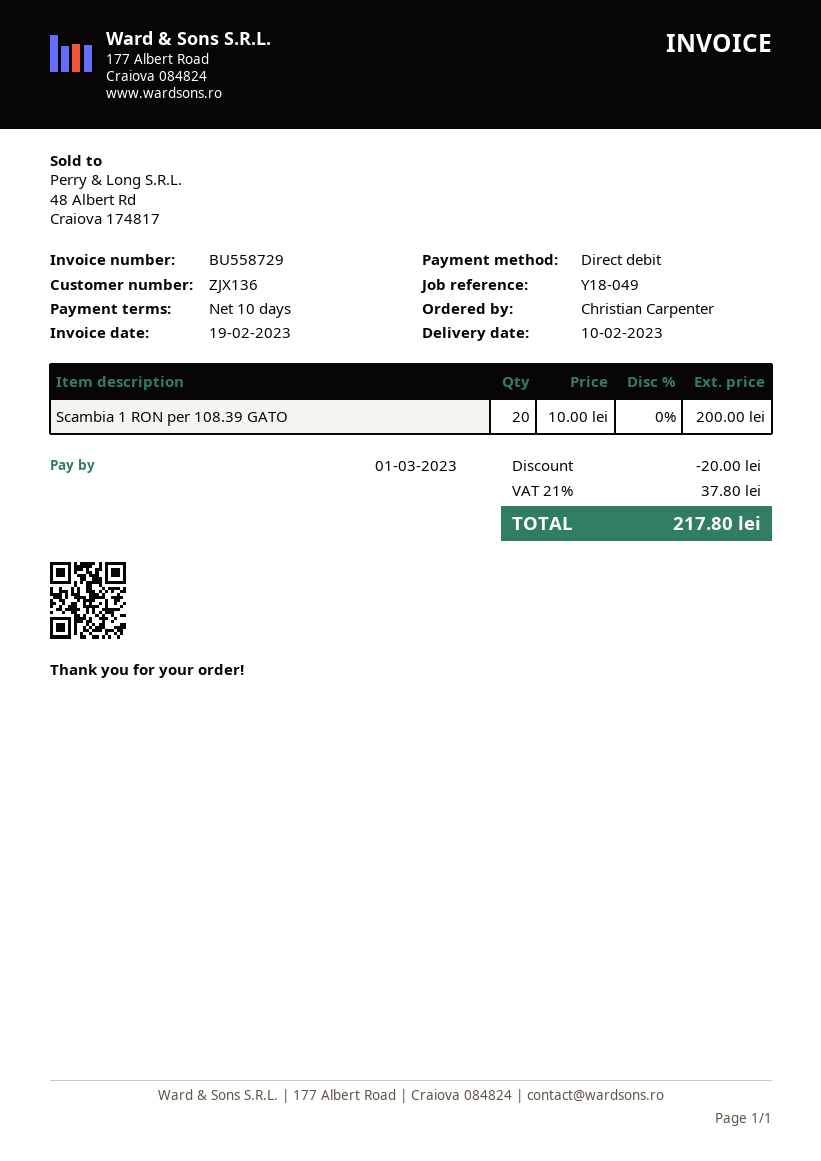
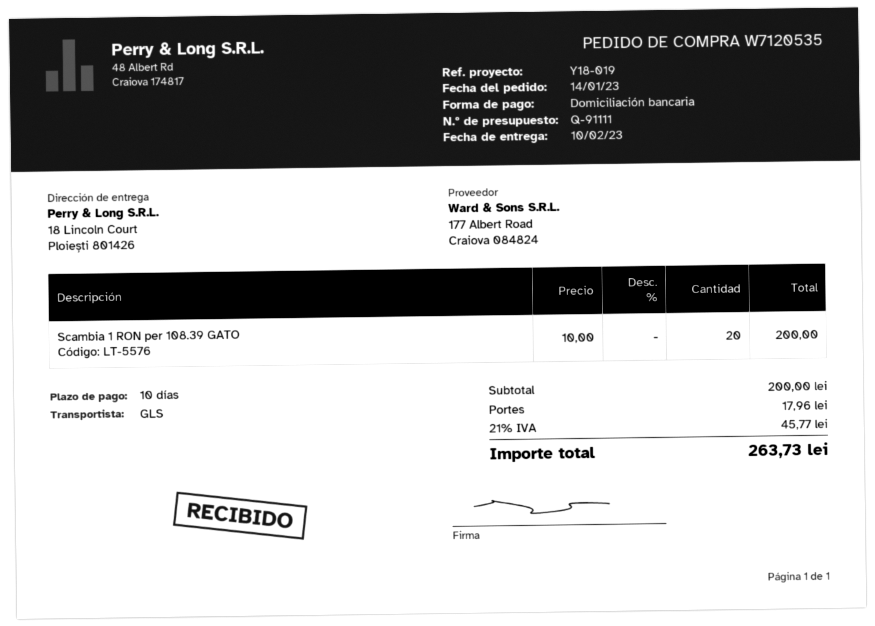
reference: Y18-049 -> Y18-019
discount: 20.00 -> none
shipping: none -> 17.96
tax: 21% = 37.80 -> 21% = 45.77
total: 217.80 -> 263.73

